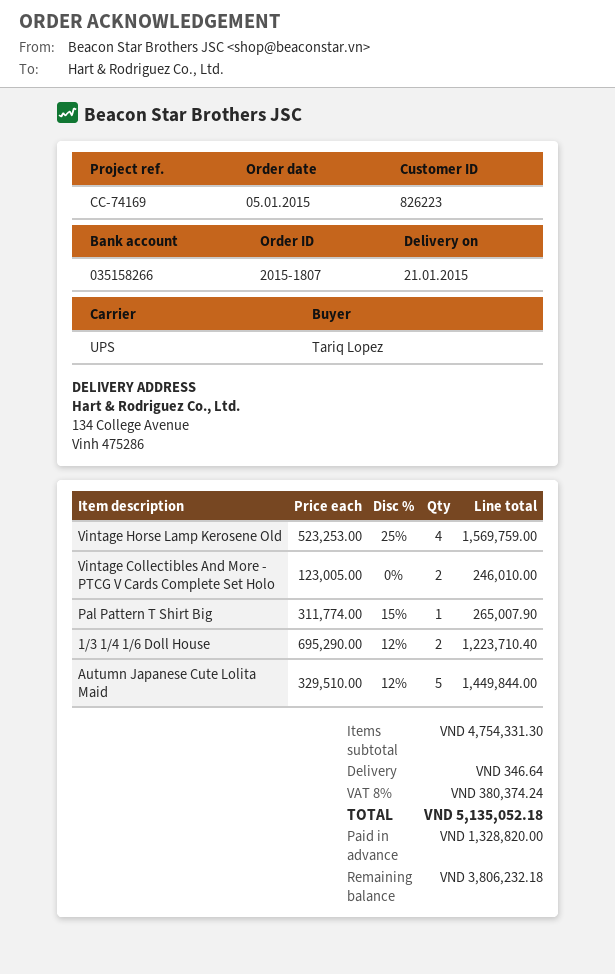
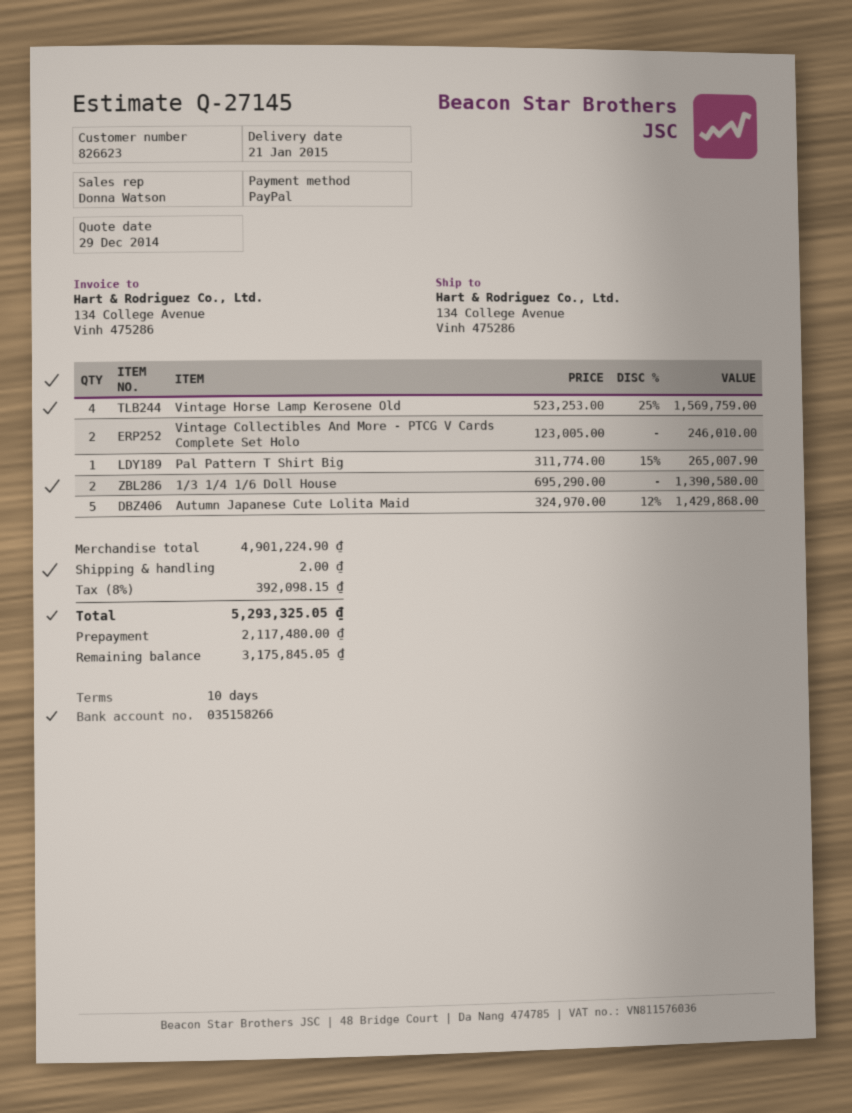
customer number: 826223 -> 826623
1/3 1/4 1/6 Doll House: 2 x 695290.00 - 12% = 1223710.40 -> 2 x 695290.00 = 1390580.00
Autumn Japanese Cute Lolita Maid: 5 x 329510.00 - 12% = 1449844.00 -> 5 x 324970.00 - 12% = 1429868.00
subtotal: 4754331.30 -> 4901224.90
shipping: 346.64 -> 2.00
tax: 8% = 380374.24 -> 8% = 392098.15
total: 5135052.18 -> 5293325.05
deposit: 1328820.00 -> 2117480.00
balance: 3806232.18 -> 3175845.05

